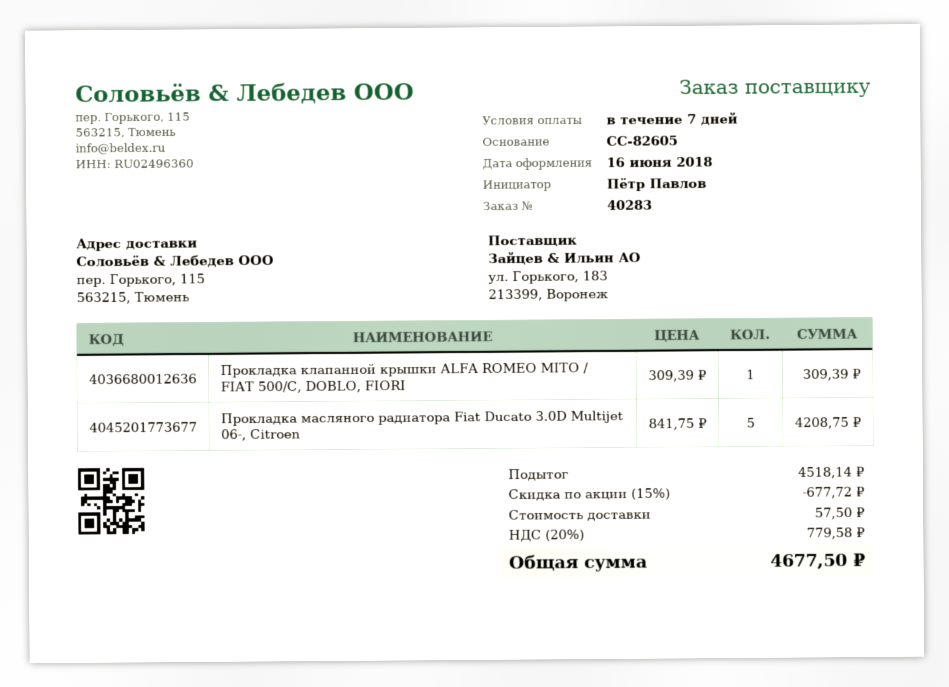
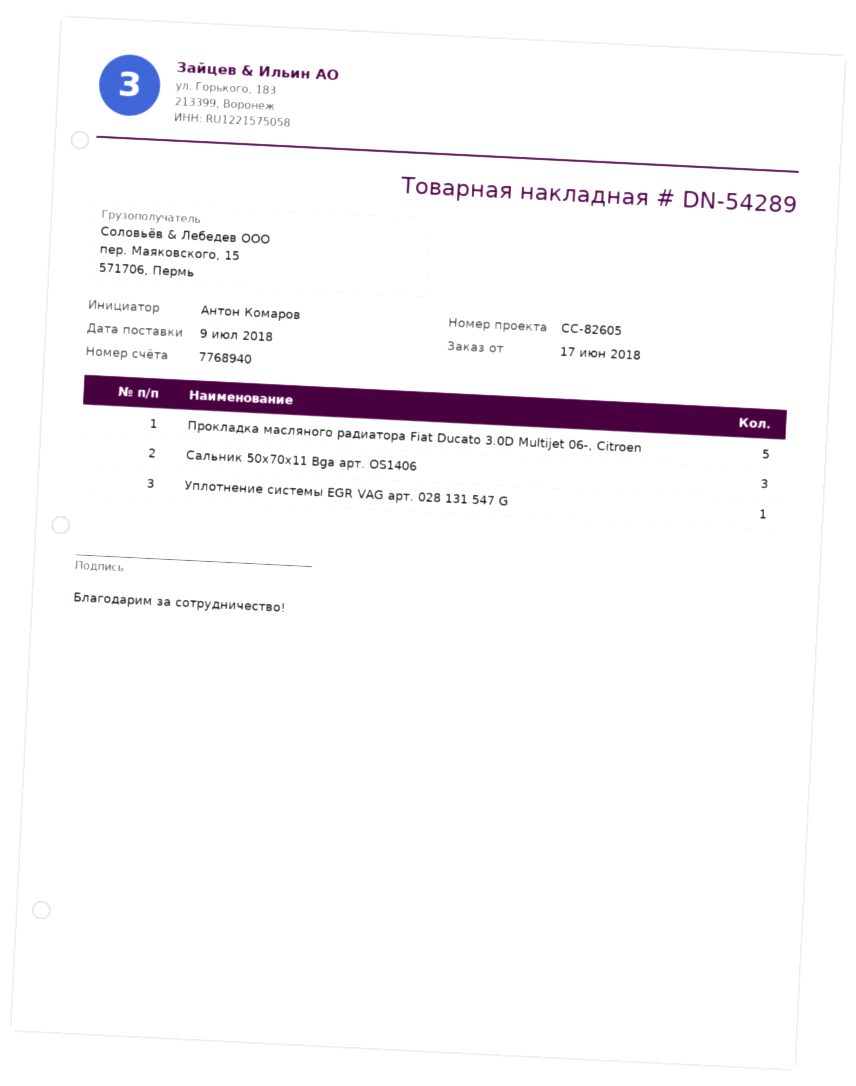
order date: 2018-06-16 -> 2018-06-17
ordered by: Пётр Павлов -> Антон Комаров
ship to: пер. Горького, 115, 563215, Тюмень -> пер. Маяковского, 15, 571706, Пермь
Прокладка клапанной крышки ALFA ROMEO MITO / FIAT 500/C, DOBLO, FIORI: 1 -> none
Сальник 50x70x11 Bga арт. OS1406: none -> 3
Уплотнение системы EGR VAG арт. 028 131 547 G: none -> 1

